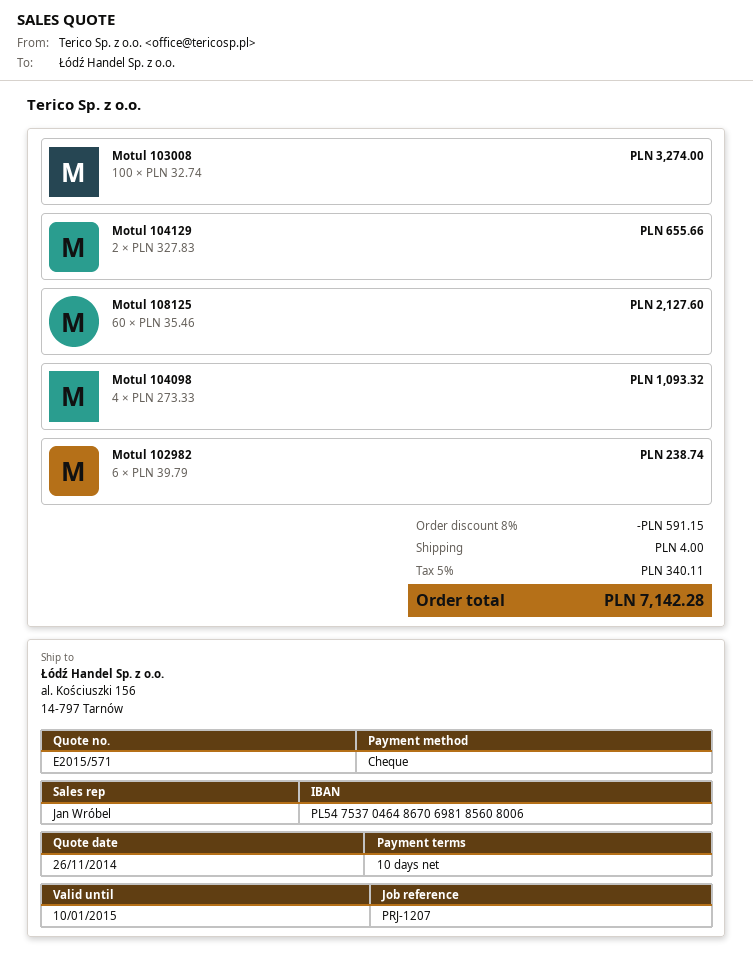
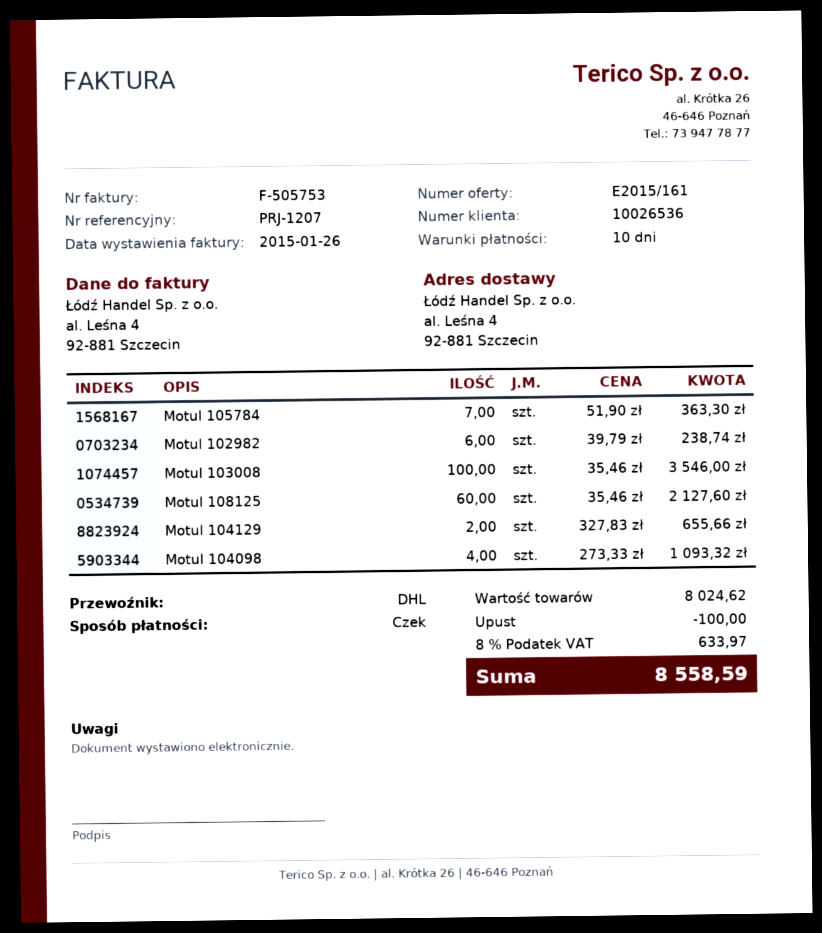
quote number: E2015/571 -> E2015/161
ship to: al. Kościuszki 156, 14-797 Tarnów -> al. Leśna 4, 92-881 Szczecin
Motul 103008: 100 x 32.74 = 3274.00 -> 100 x 35.46 = 3546.00
Motul 105784: none -> 7 x 51.90 = 363.30
discount: 591.15 -> 100.00
shipping: 4.00 -> none
tax: 5% = 340.11 -> 8% = 633.97
total: 7142.28 -> 8558.59

